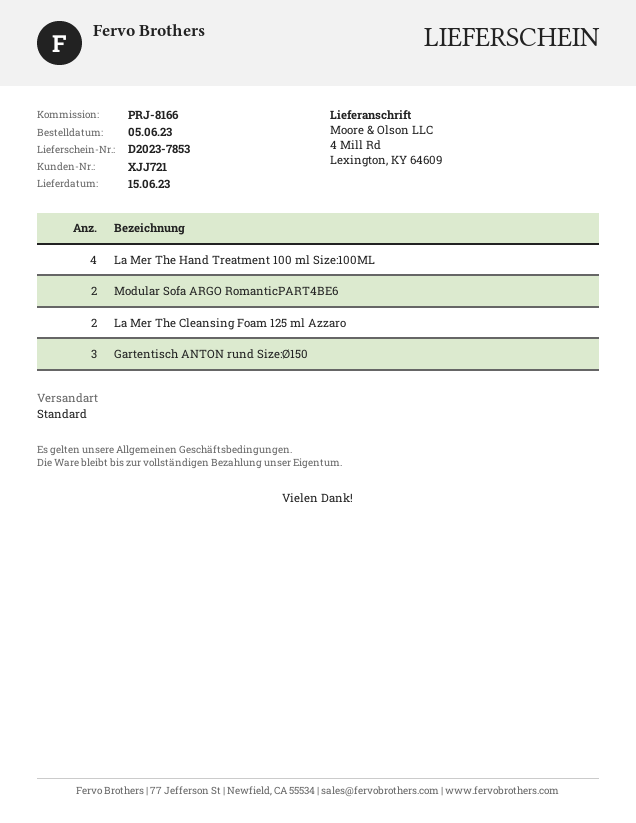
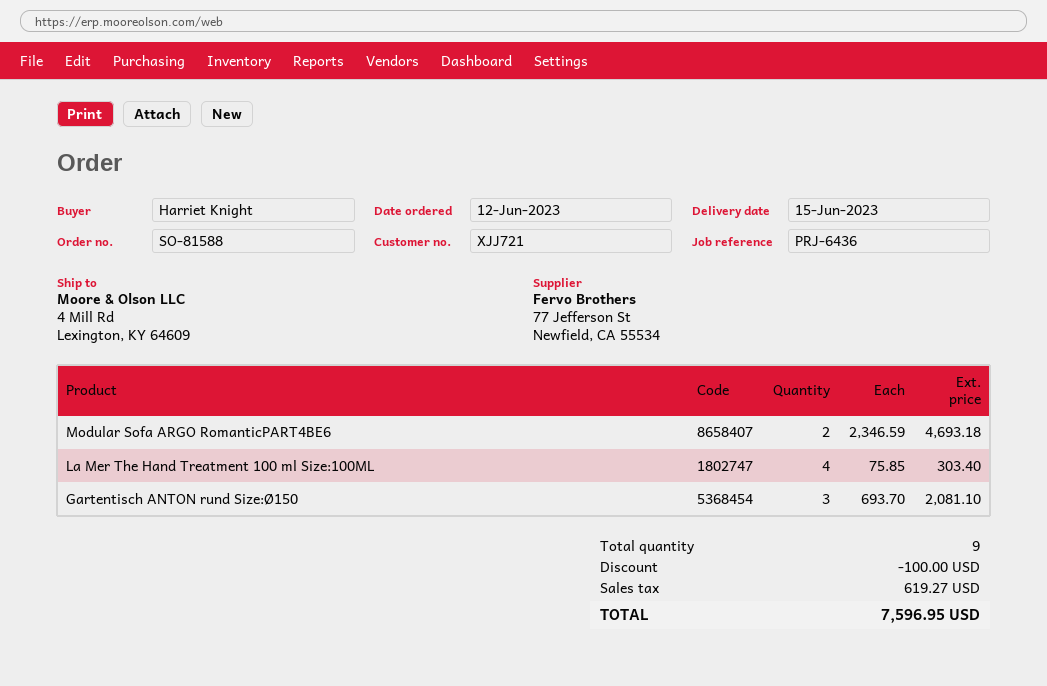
order date: 2023-06-05 -> 2023-06-12
reference: PRJ-8166 -> PRJ-6436
La Mer The Cleansing Foam 125 ml Azzaro: 2 -> none

